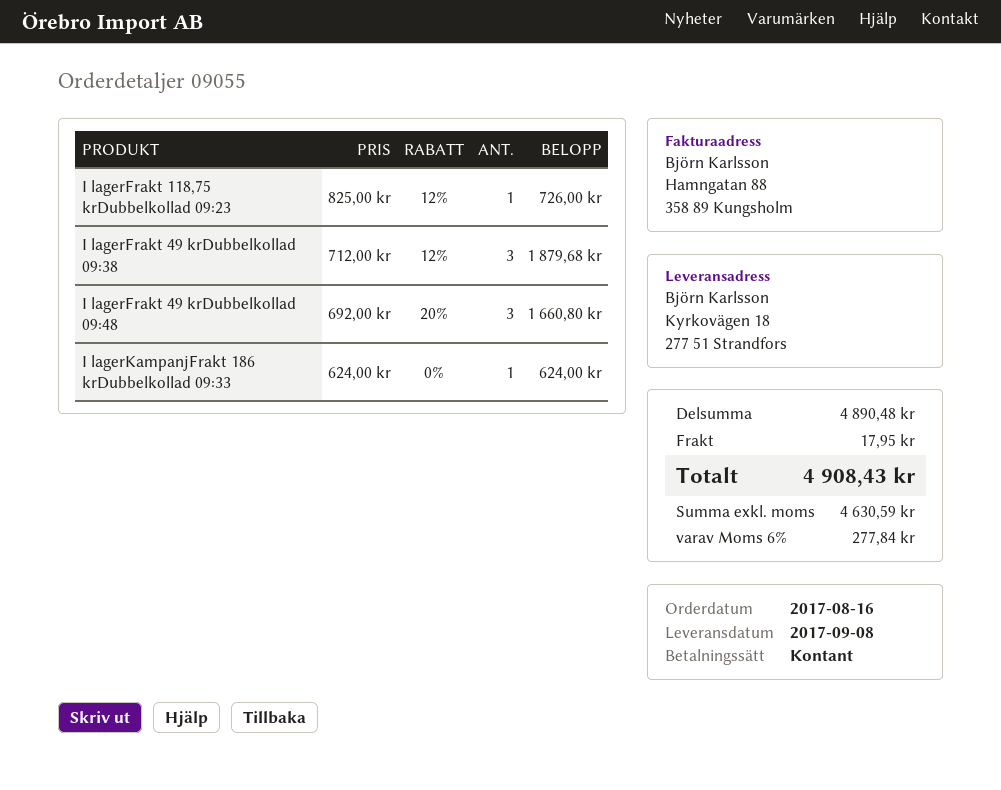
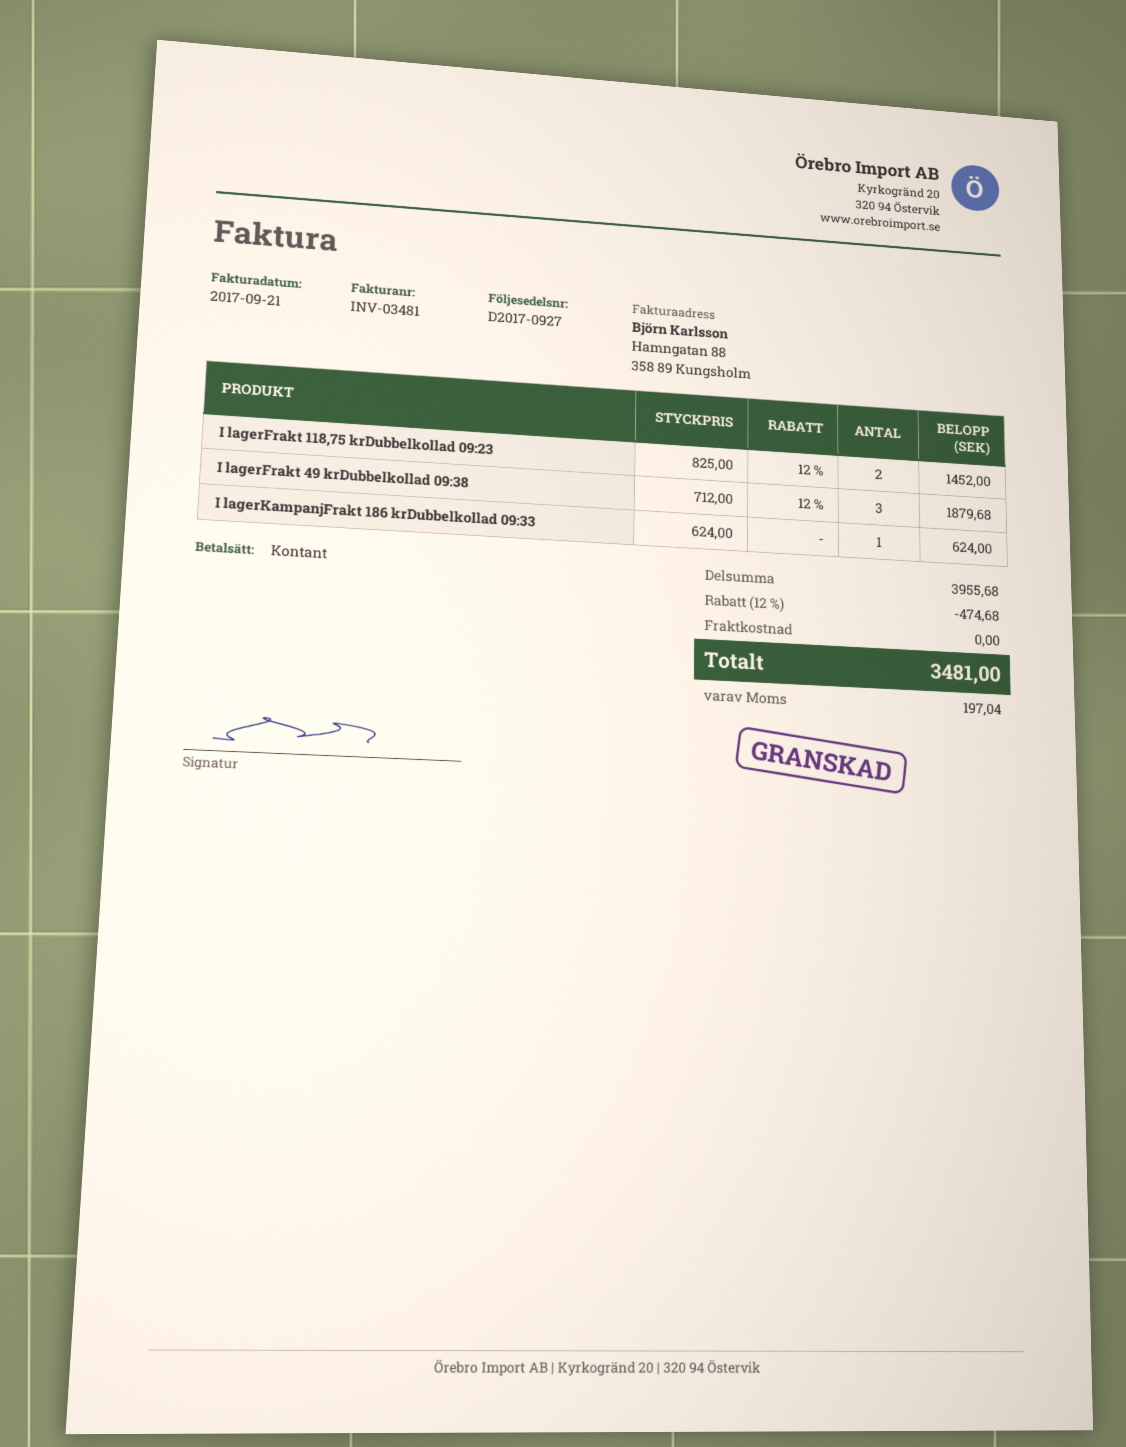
I lagerFrakt 118,75 krDubbelkollad 09:23: 1 x 825.00 - 12% = 726.00 -> 2 x 825.00 - 12% = 1452.00
I lagerFrakt 49 krDubbelkollad 09:48: 3 x 692.00 - 20% = 1660.80 -> none
subtotal: 4890.48 -> 3955.68
discount: none -> 12% = 474.68
shipping: 17.95 -> 0.00
tax: 277.84 -> 197.04
total: 4908.43 -> 3481.00

